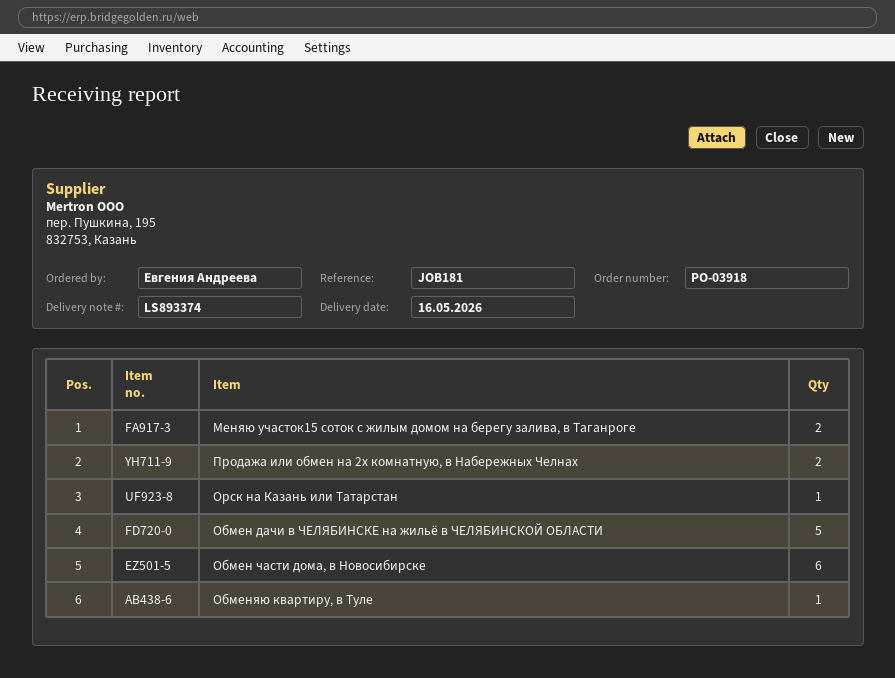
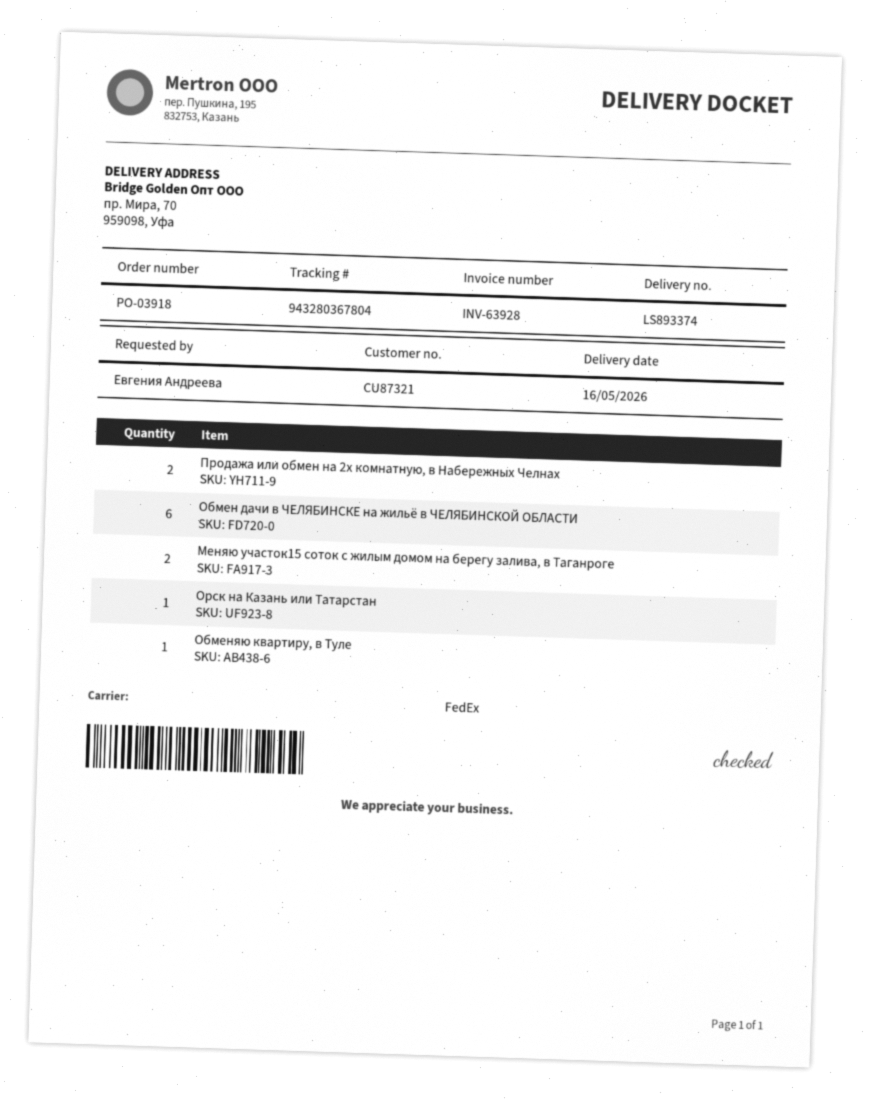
Обмен дачи в ЧЕЛЯБИНСКЕ на жильё в ЧЕЛЯБИНСКОЙ ОБЛАСТИ: 5 -> 6
Обмен части дома, в Новосибирске: 6 -> none

